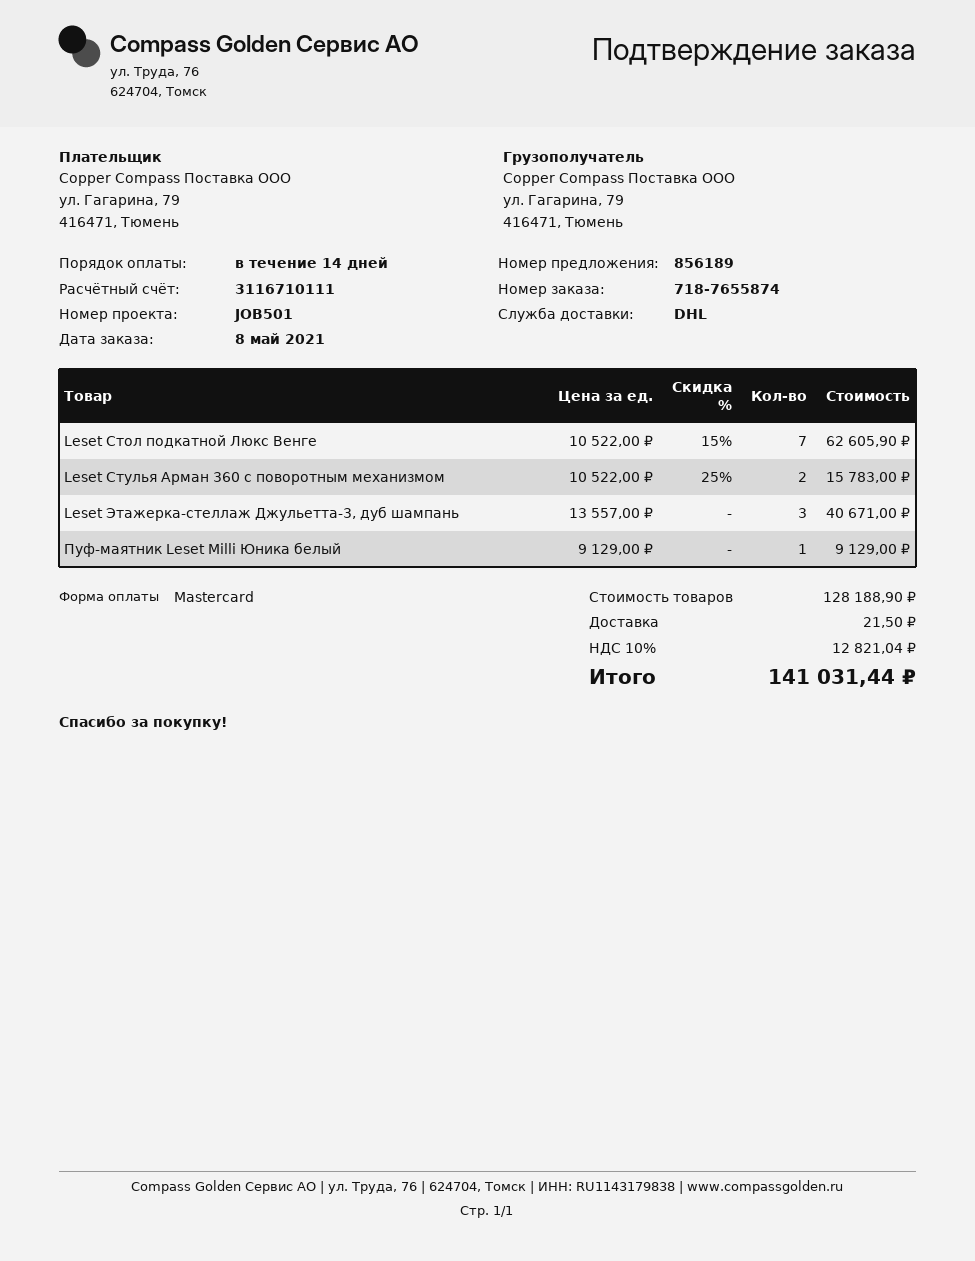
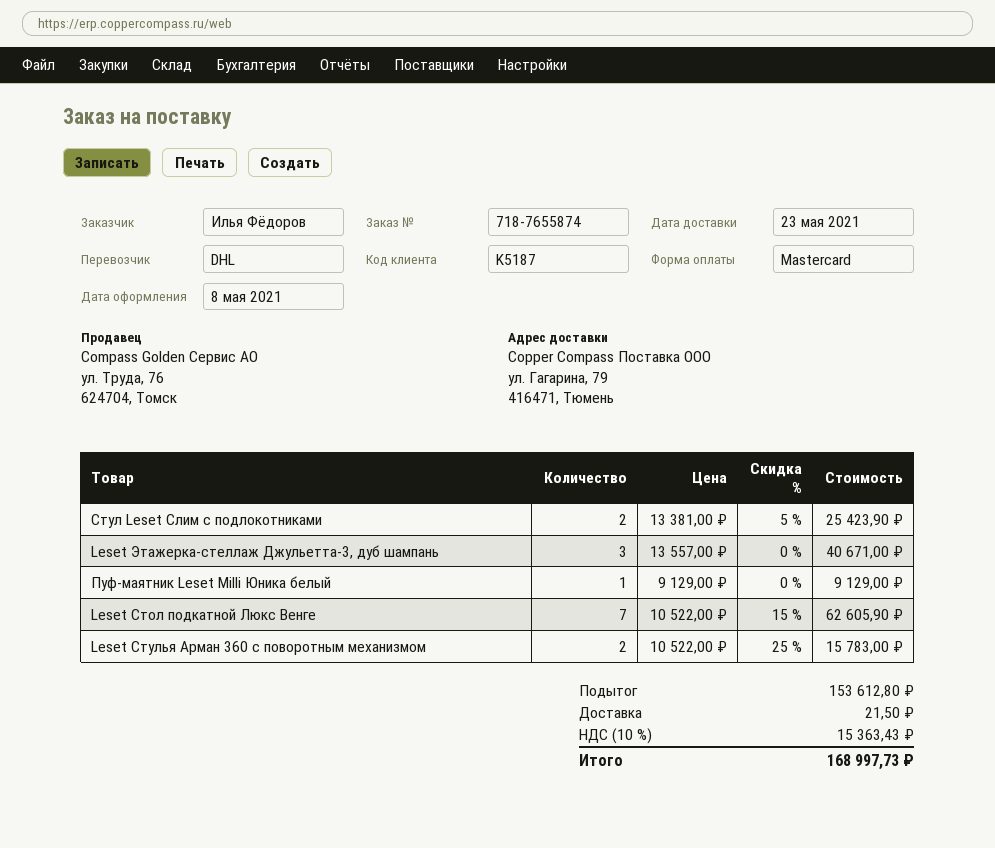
Стул Leset Слим с подлокотниками: none -> 2 x 13381.00 - 5% = 25423.90
subtotal: 128188.90 -> 153612.80
tax: 10% = 12821.04 -> 10% = 15363.43
total: 141031.44 -> 168997.73

